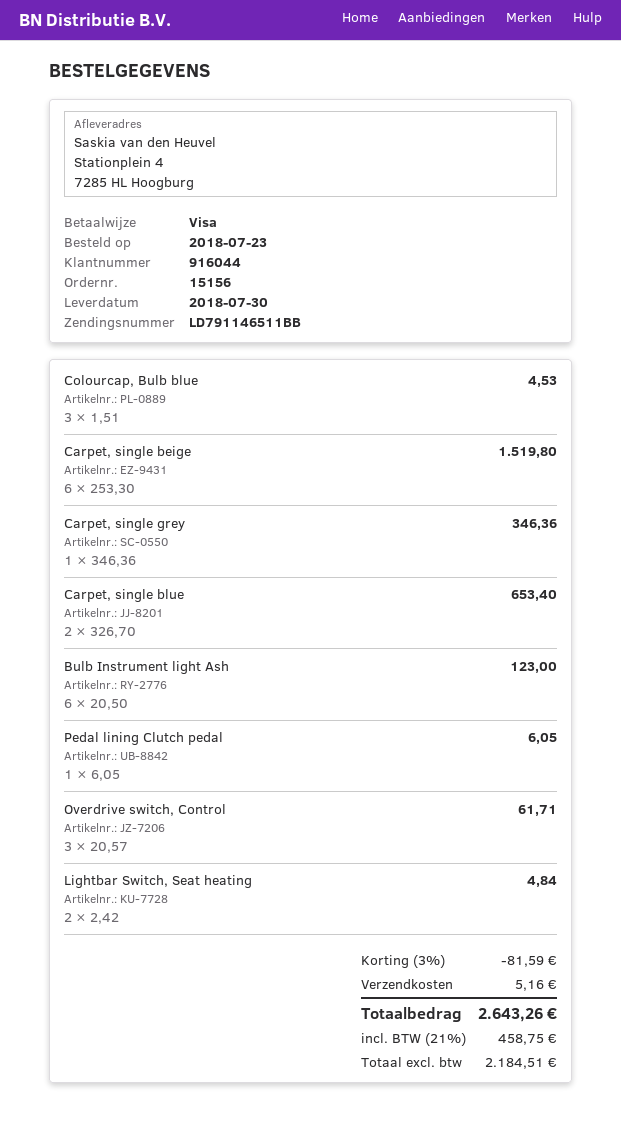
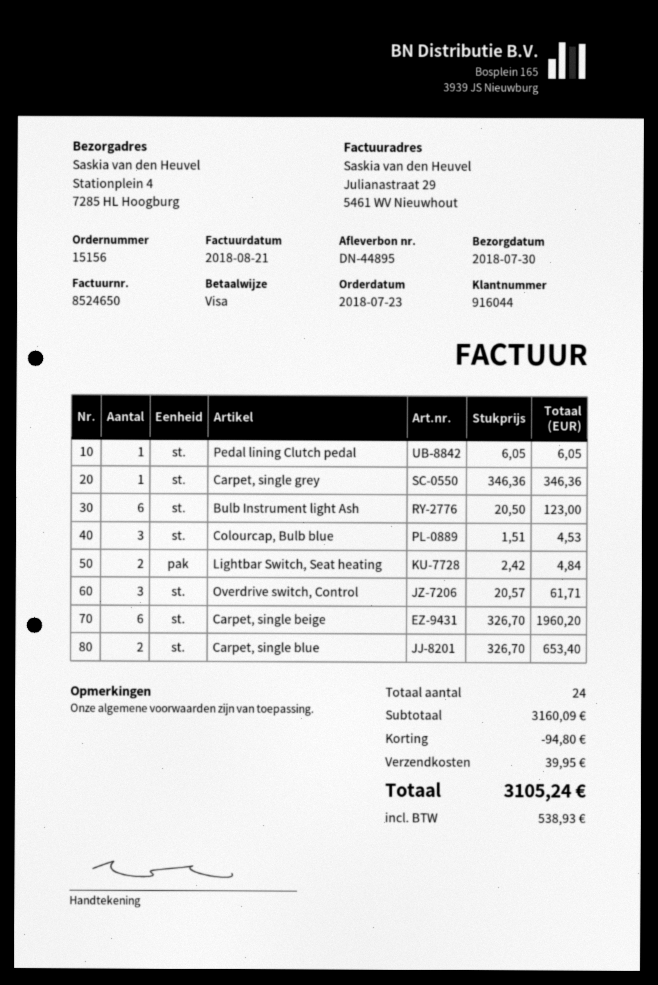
Carpet, single beige: 6 x 253.30 = 1519.80 -> 6 x 326.70 = 1960.20
discount: 81.59 -> 94.80
shipping: 5.16 -> 39.95
tax: 458.75 -> 538.93
total: 2643.26 -> 3105.24

